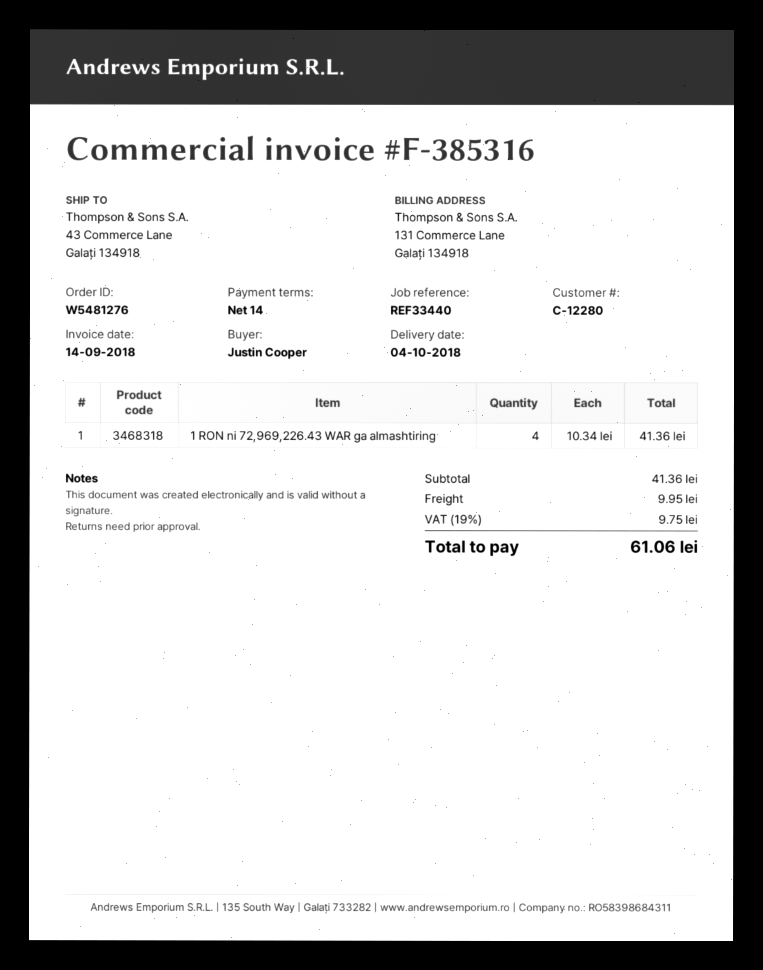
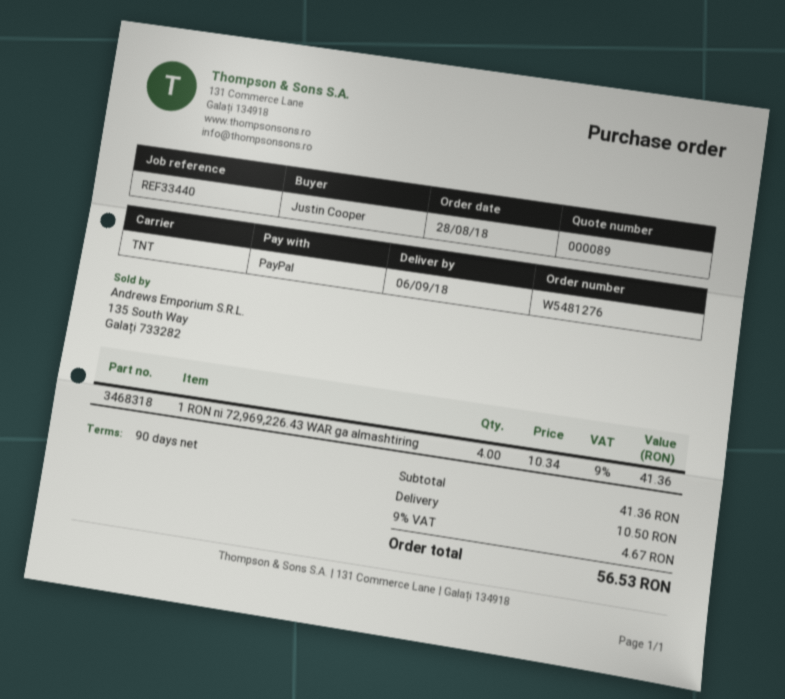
delivery date: 2018-10-04 -> 2018-09-06
payment terms: 14 days -> 90 days
shipping: 9.95 -> 10.50
tax: 19% = 9.75 -> 9% = 4.67
total: 61.06 -> 56.53

